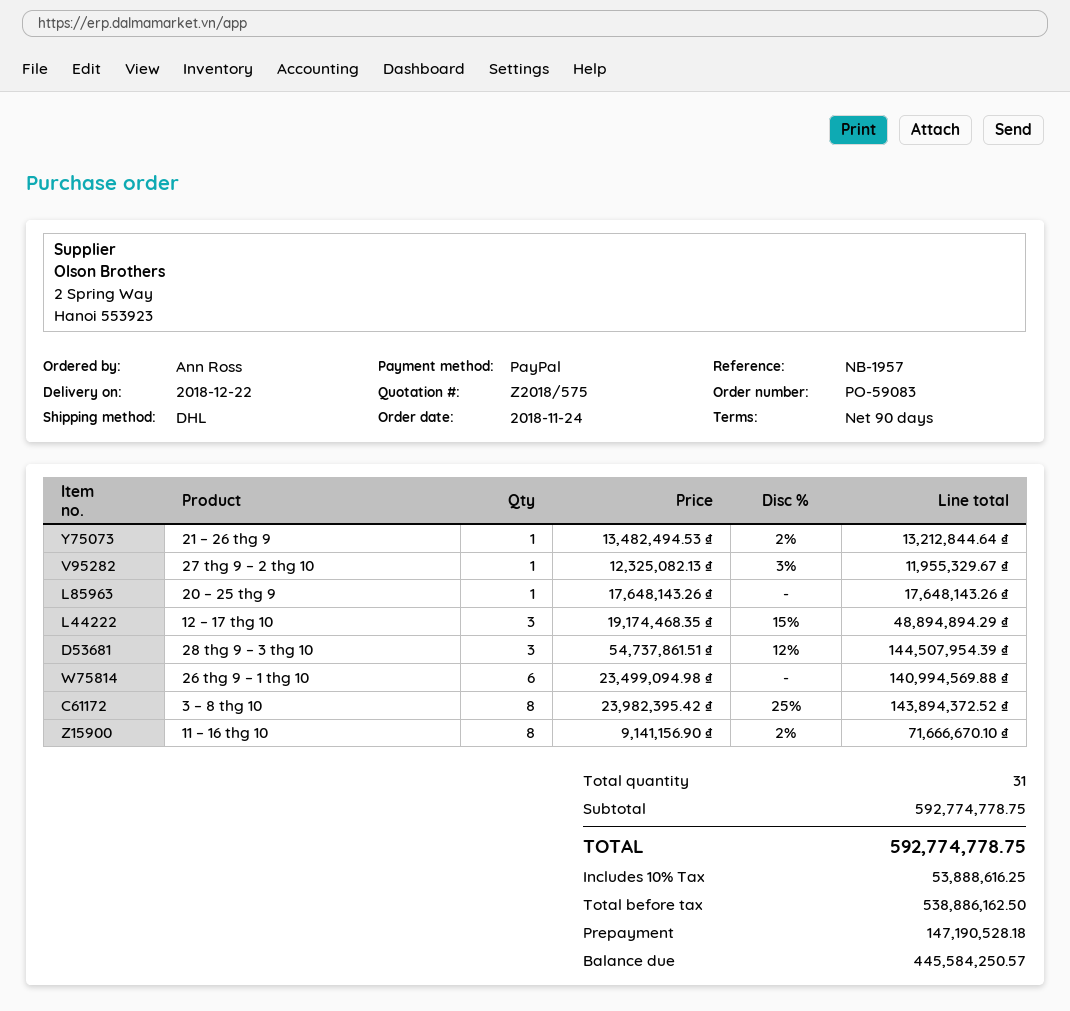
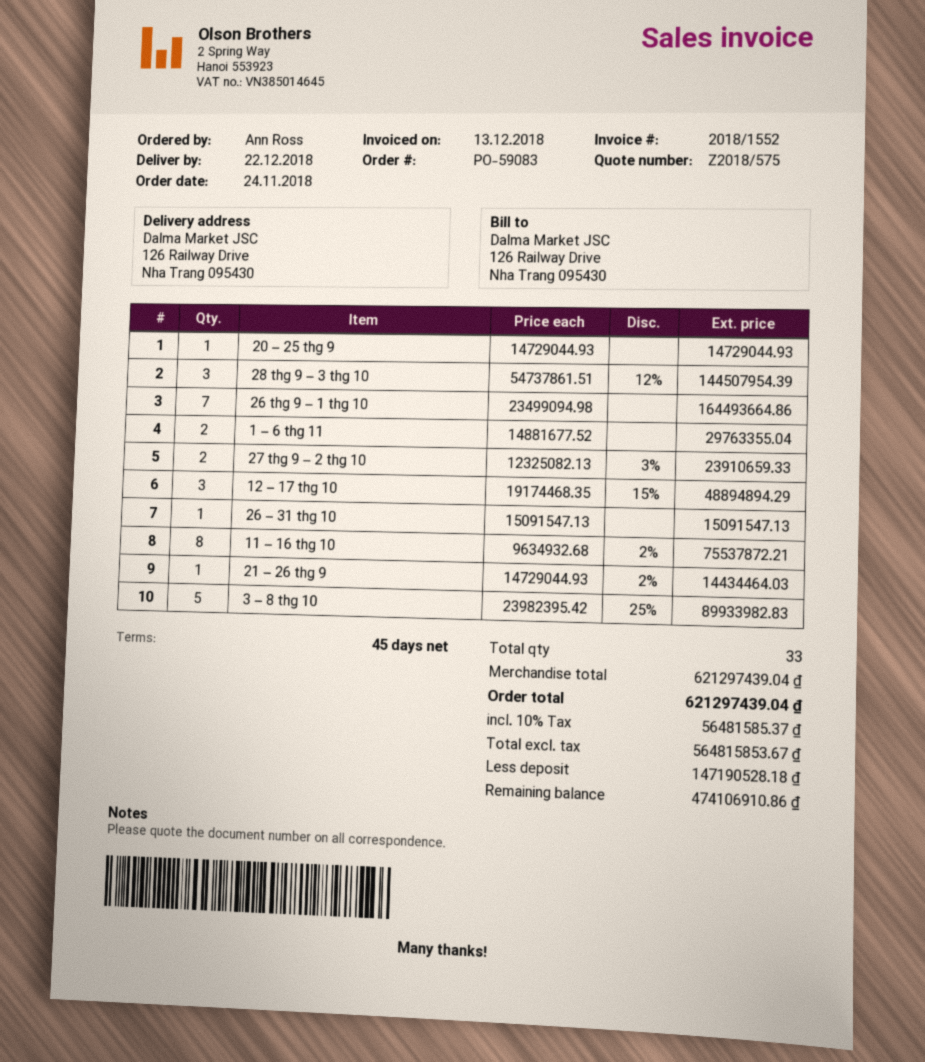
payment terms: 90 days -> 45 days
21 – 26 thg 9: 1 x 13482494.53 - 2% = 13212844.64 -> 1 x 14729044.93 - 2% = 14434464.03
27 thg 9 – 2 thg 10: 1 x 12325082.13 - 3% = 11955329.67 -> 2 x 12325082.13 - 3% = 23910659.33
20 – 25 thg 9: 1 x 17648143.26 = 17648143.26 -> 1 x 14729044.93 = 14729044.93
26 thg 9 – 1 thg 10: 6 x 23499094.98 = 140994569.88 -> 7 x 23499094.98 = 164493664.86
3 – 8 thg 10: 8 x 23982395.42 - 25% = 143894372.52 -> 5 x 23982395.42 - 25% = 89933982.83
11 – 16 thg 10: 8 x 9141156.90 - 2% = 71666670.10 -> 8 x 9634932.68 - 2% = 75537872.21
1 – 6 thg 11: none -> 2 x 14881677.52 = 29763355.04
26 – 31 thg 10: none -> 1 x 15091547.13 = 15091547.13
total quantity: 31 -> 33
subtotal: 592774778.75 -> 621297439.04
net: 538886162.50 -> 564815853.67
tax: 10% = 53888616.25 -> 10% = 56481585.37
total: 592774778.75 -> 621297439.04
balance: 445584250.57 -> 474106910.86

